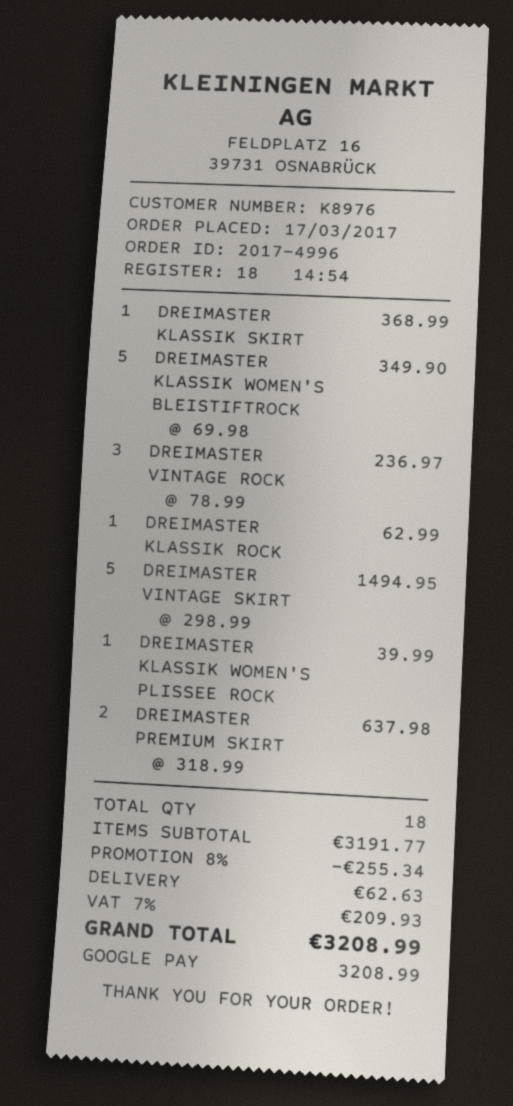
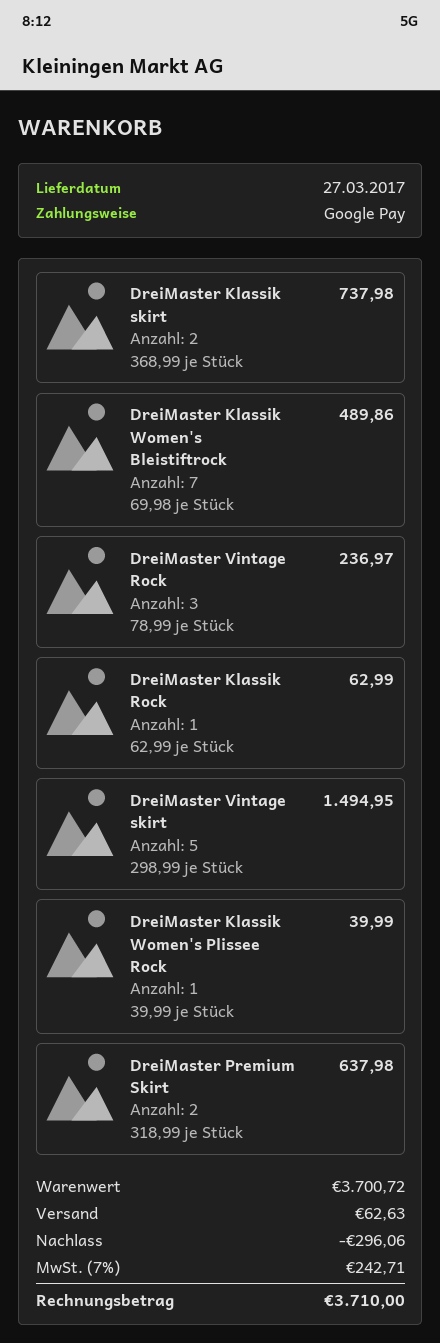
DREIMASTER KLASSIK SKIRT: 1 x 368.99 = 368.99 -> 2 x 368.99 = 737.98
DREIMASTER KLASSIK WOMEN'S BLEISTIFTROCK: 5 x 69.98 = 349.90 -> 7 x 69.98 = 489.86
subtotal: 3191.77 -> 3700.72
discount: 255.34 -> 296.06
tax: 7% = 209.93 -> 7% = 242.71
total: 3208.99 -> 3710.00

